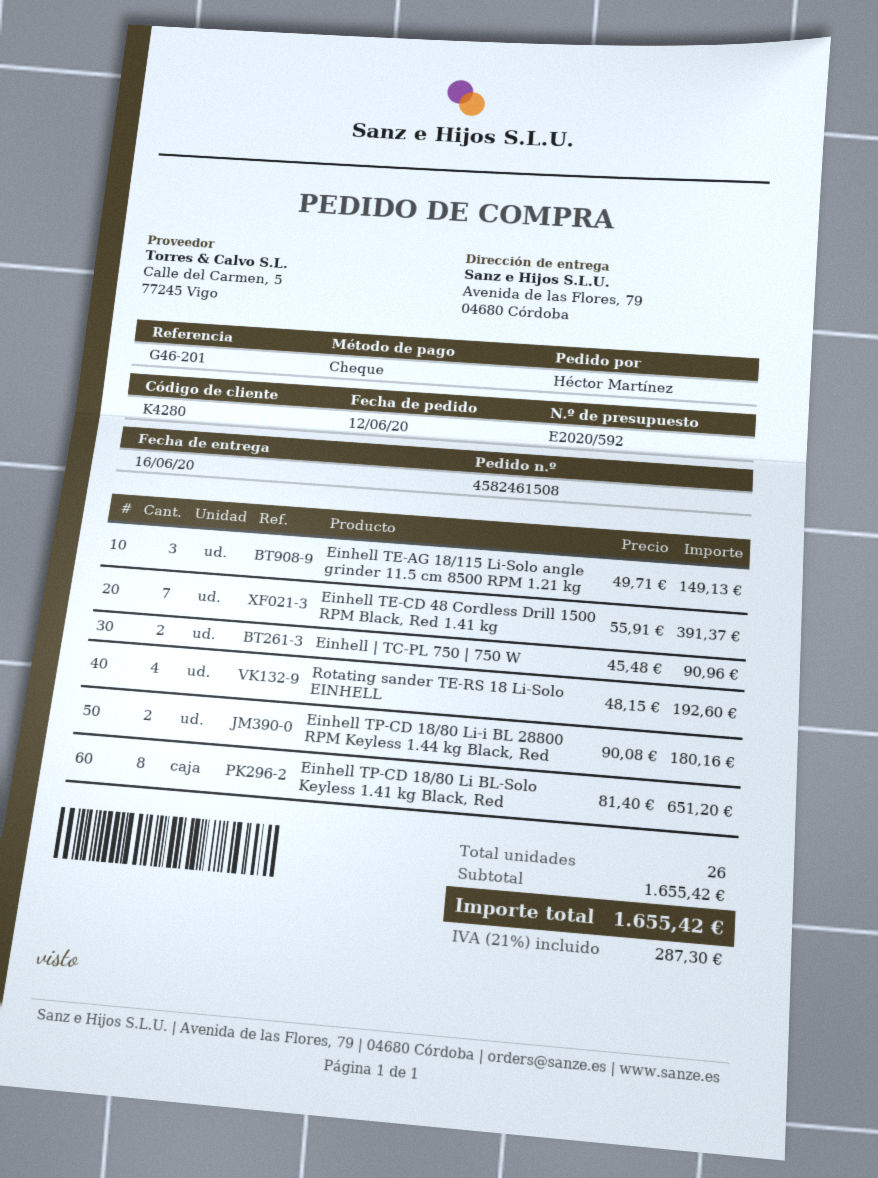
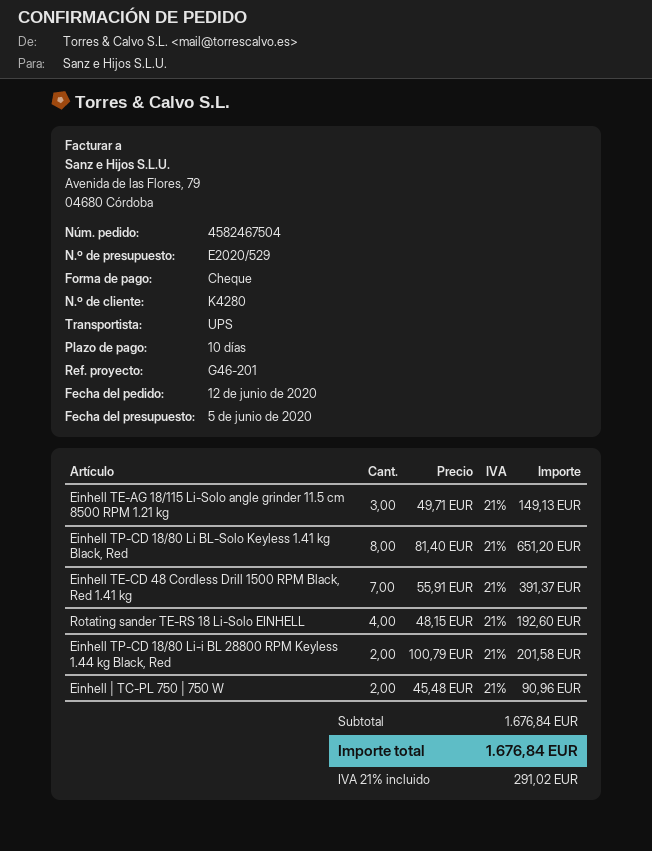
quote number: E2020/592 -> E2020/529
order number: 4582461508 -> 4582467504
Einhell TP-CD 18/80 Li-i BL 28800 RPM Keyless 1.44 kg Black, Red: 2 x 90.08 = 180.16 -> 2 x 100.79 = 201.58
subtotal: 1655.42 -> 1676.84
tax: 21% = 287.30 -> 21% = 291.02
total: 1655.42 -> 1676.84

